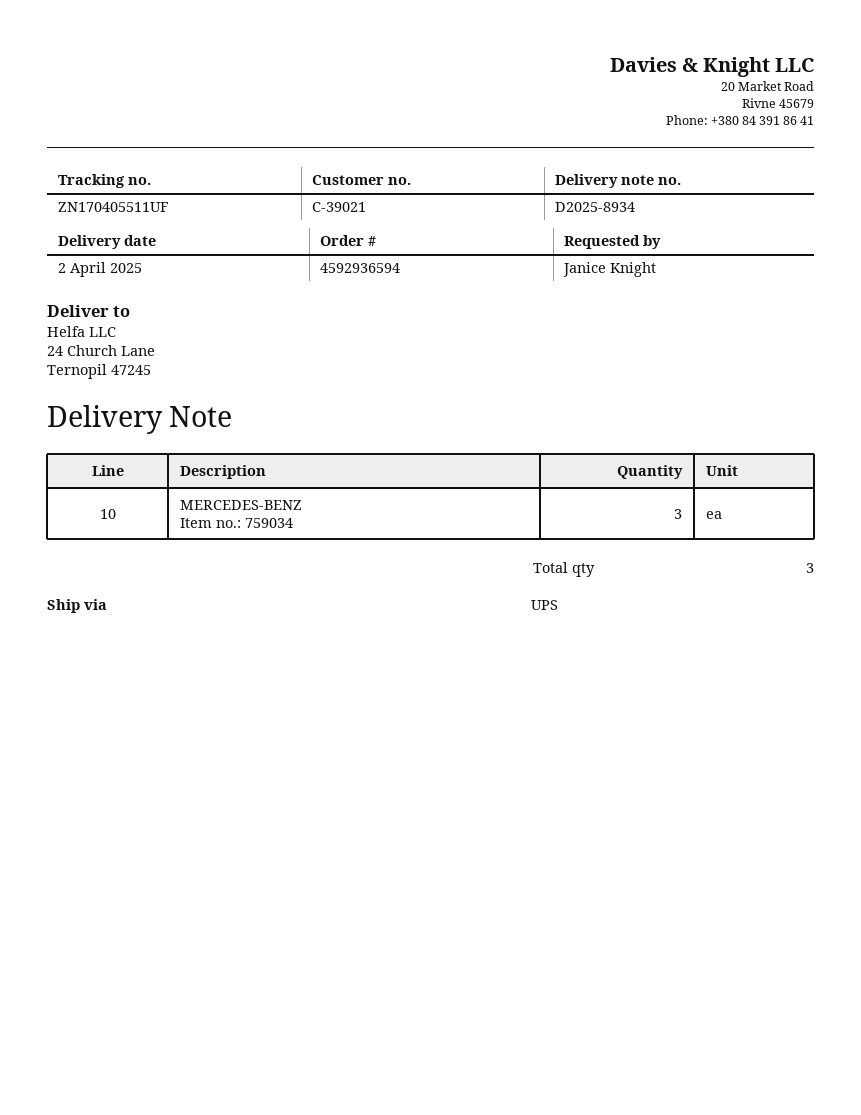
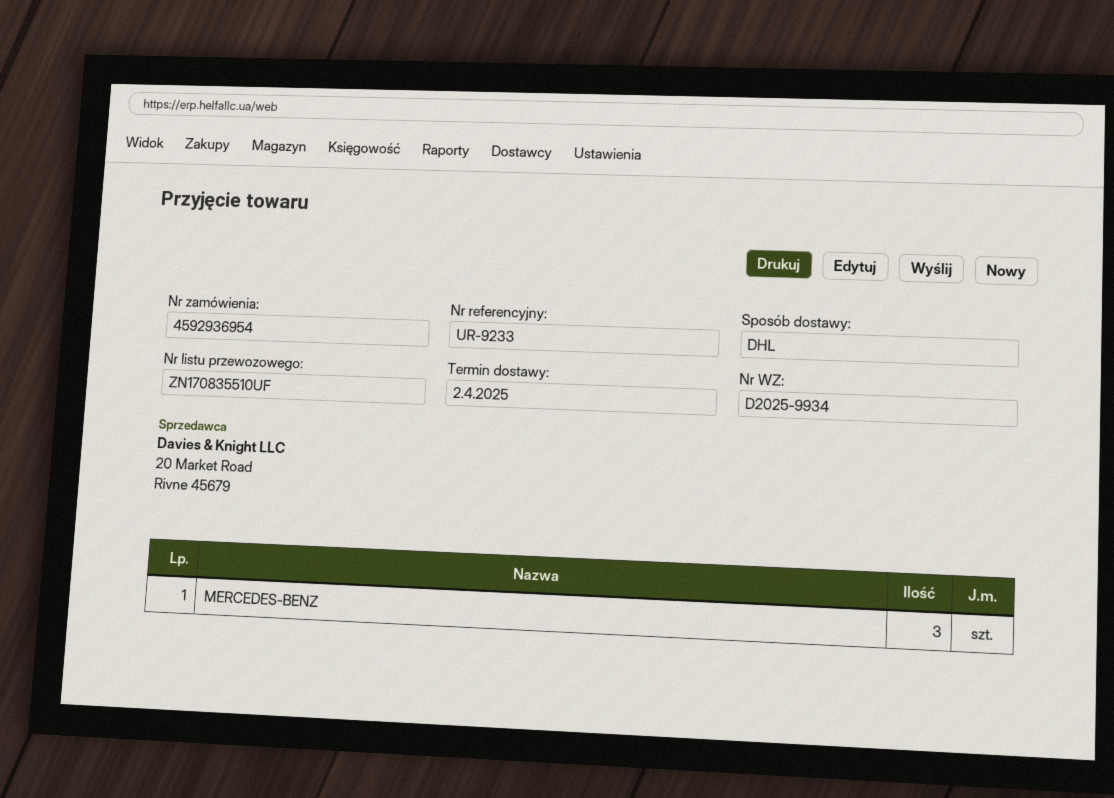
order number: 4592936594 -> 4592936954
delivery note number: D2025-8934 -> D2025-9934
shipping method: UPS -> DHL
tracking number: ZN170405511UF -> ZN170835510UF

